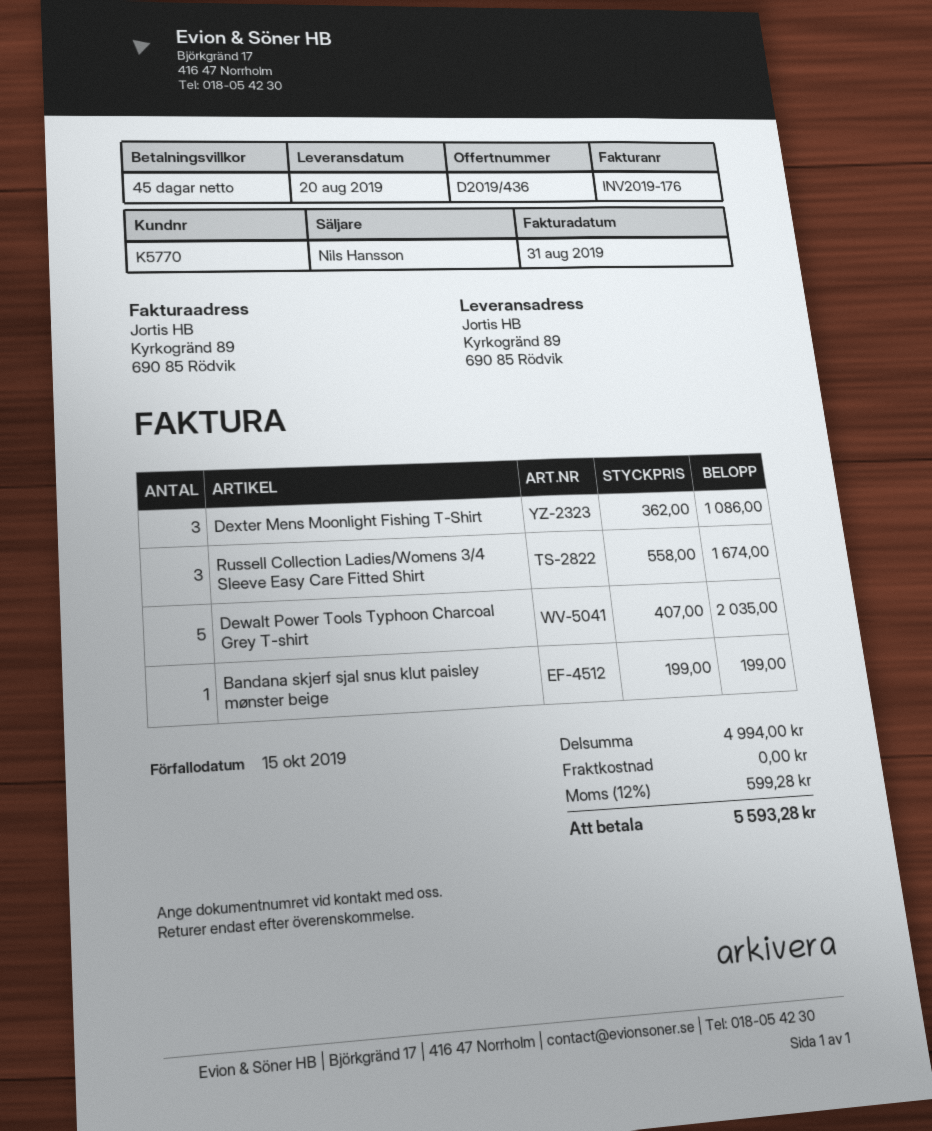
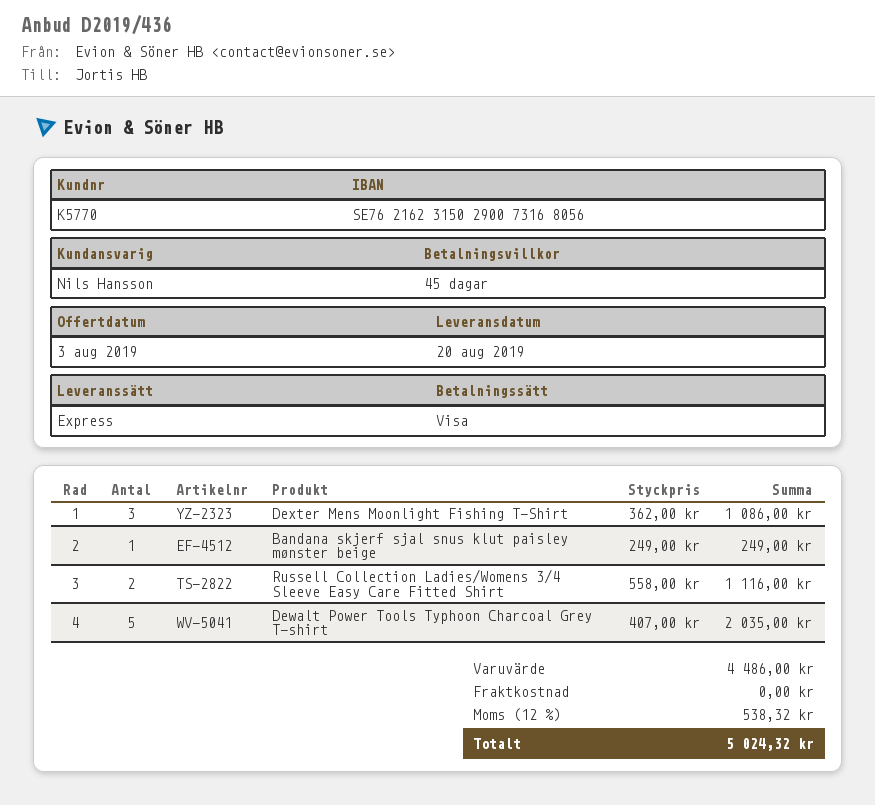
Russell Collection Ladies/Womens 3/4 Sleeve Easy Care Fitted Shirt: 3 x 558.00 = 1674.00 -> 2 x 558.00 = 1116.00
Bandana skjerf sjal snus klut paisley mønster beige: 1 x 199.00 = 199.00 -> 1 x 249.00 = 249.00
subtotal: 4994.00 -> 4486.00
tax: 12% = 599.28 -> 12% = 538.32
total: 5593.28 -> 5024.32

